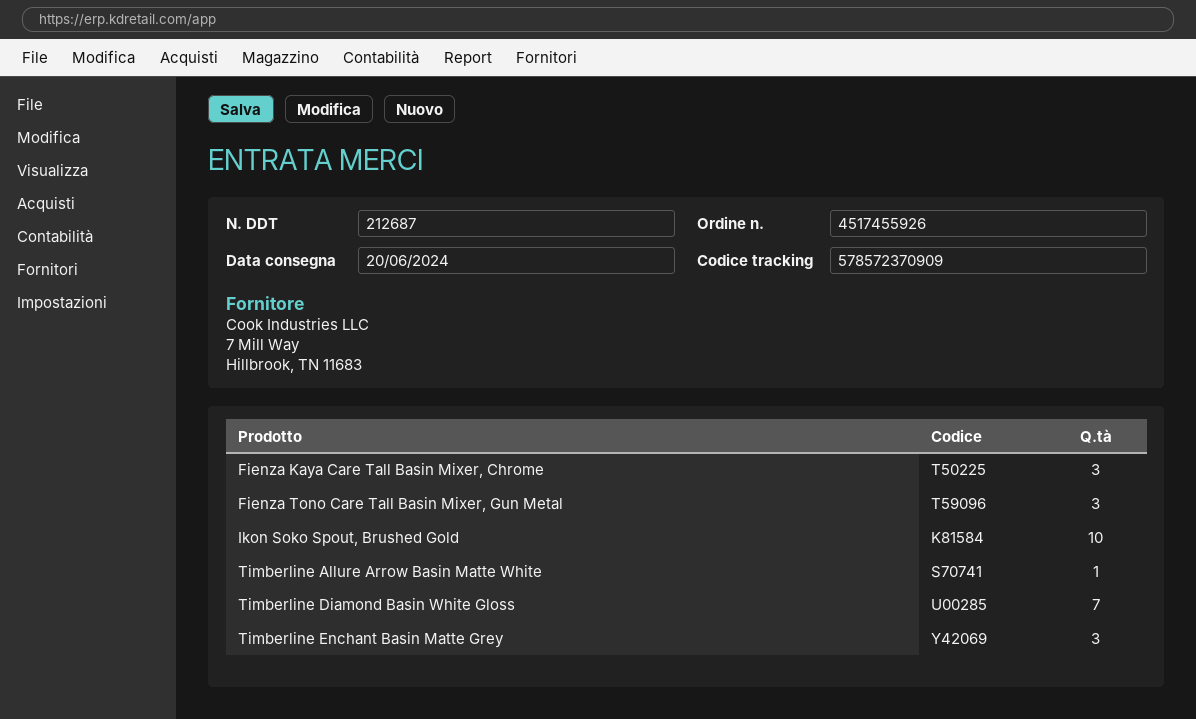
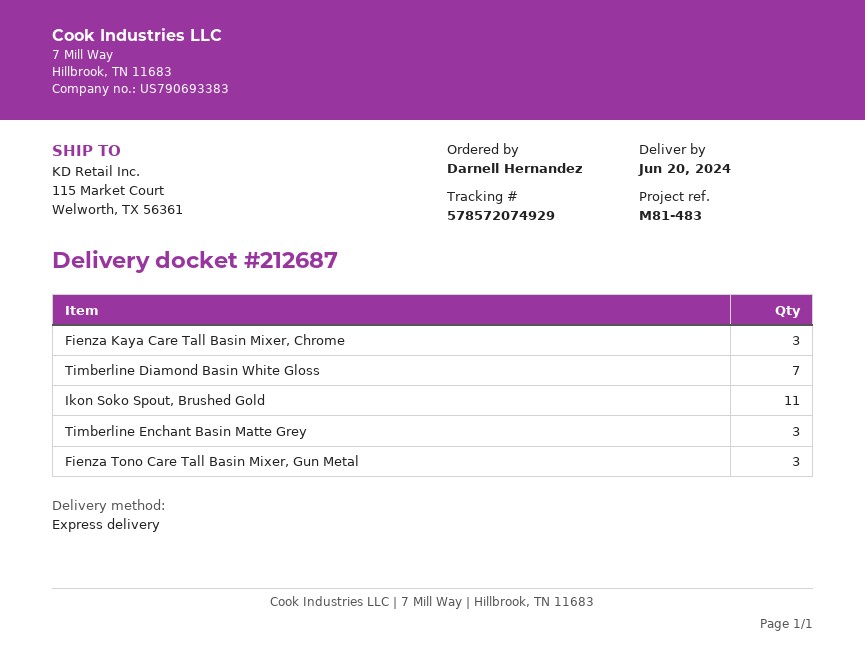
tracking number: 578572370909 -> 578572074929
Ikon Soko Spout, Brushed Gold: 10 -> 11
Timberline Allure Arrow Basin Matte White: 1 -> none

